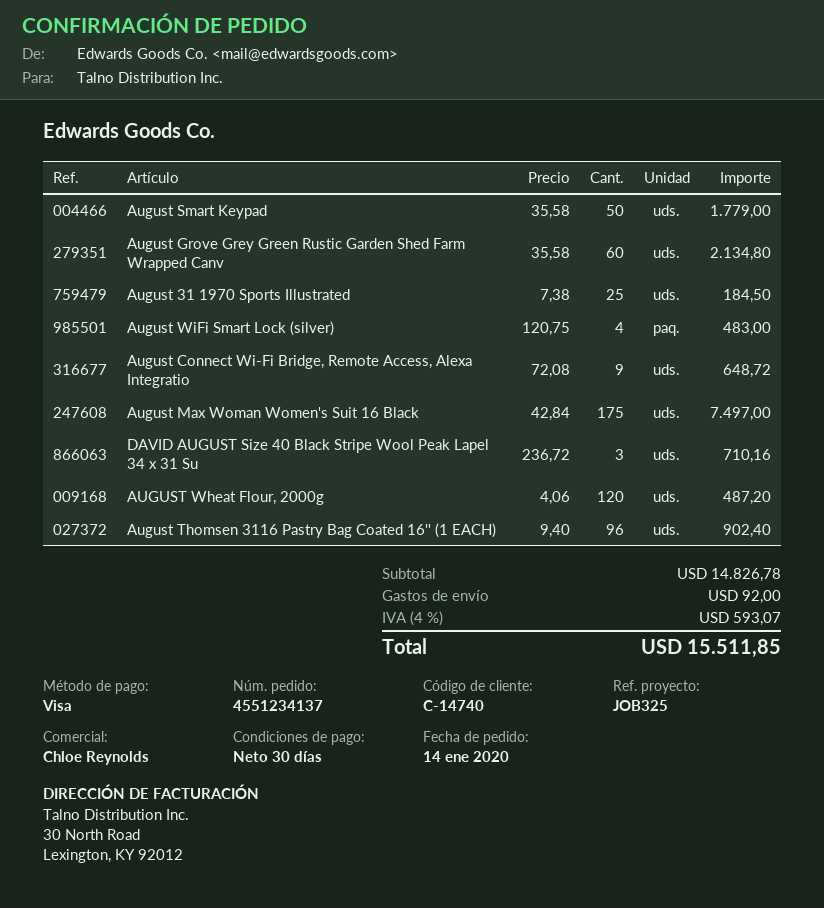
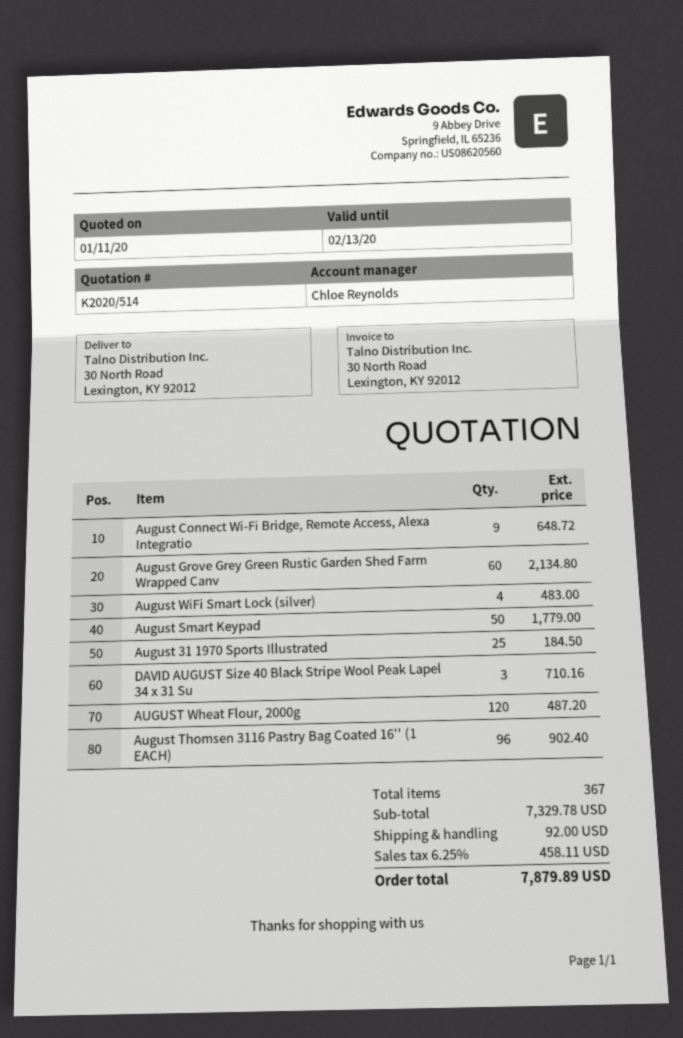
August Max Woman Women's Suit 16 Black: 175 for 7497.00 -> none
subtotal: 14826.78 -> 7329.78
tax: 4% = 593.07 -> 6.25% = 458.11
total: 15511.85 -> 7879.89

